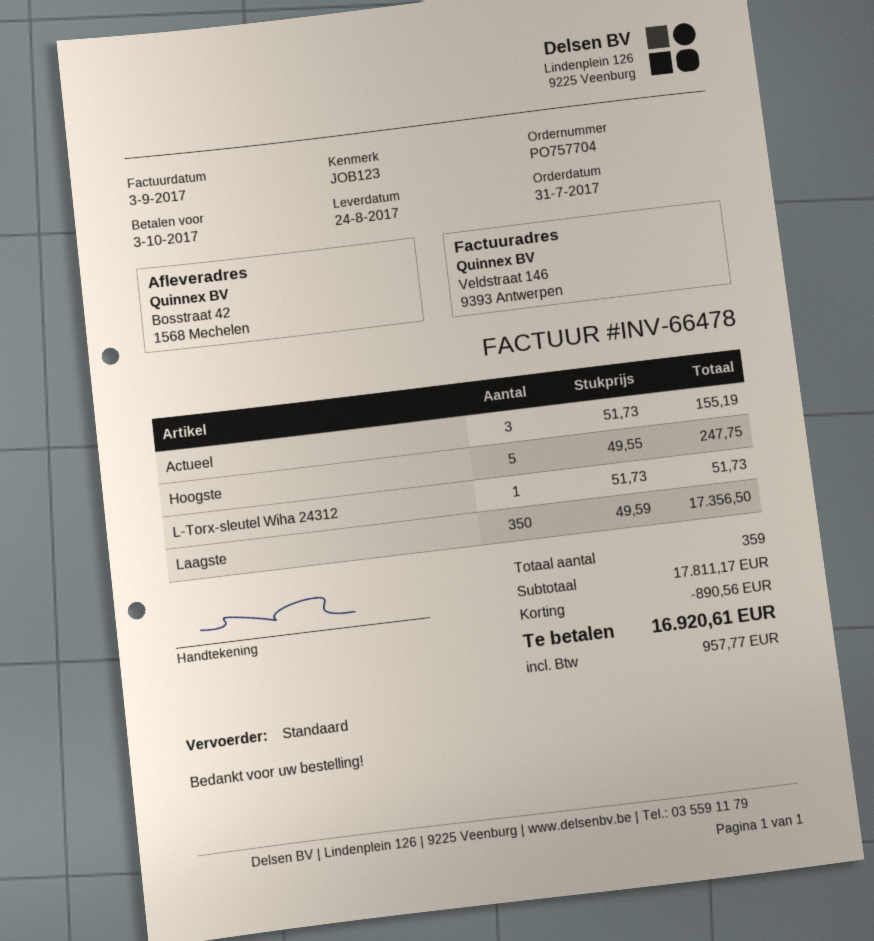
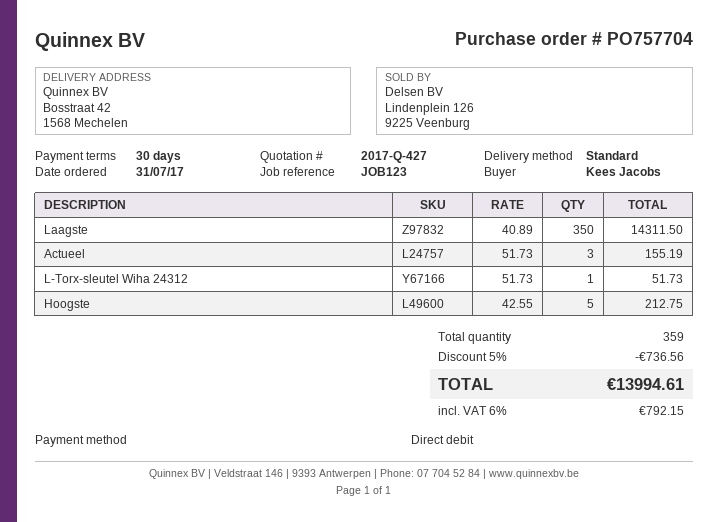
Hoogste: 5 x 49.55 = 247.75 -> 5 x 42.55 = 212.75
Laagste: 350 x 49.59 = 17356.50 -> 350 x 40.89 = 14311.50
discount: 890.56 -> 736.56
tax: 957.77 -> 792.15
total: 16920.61 -> 13994.61

